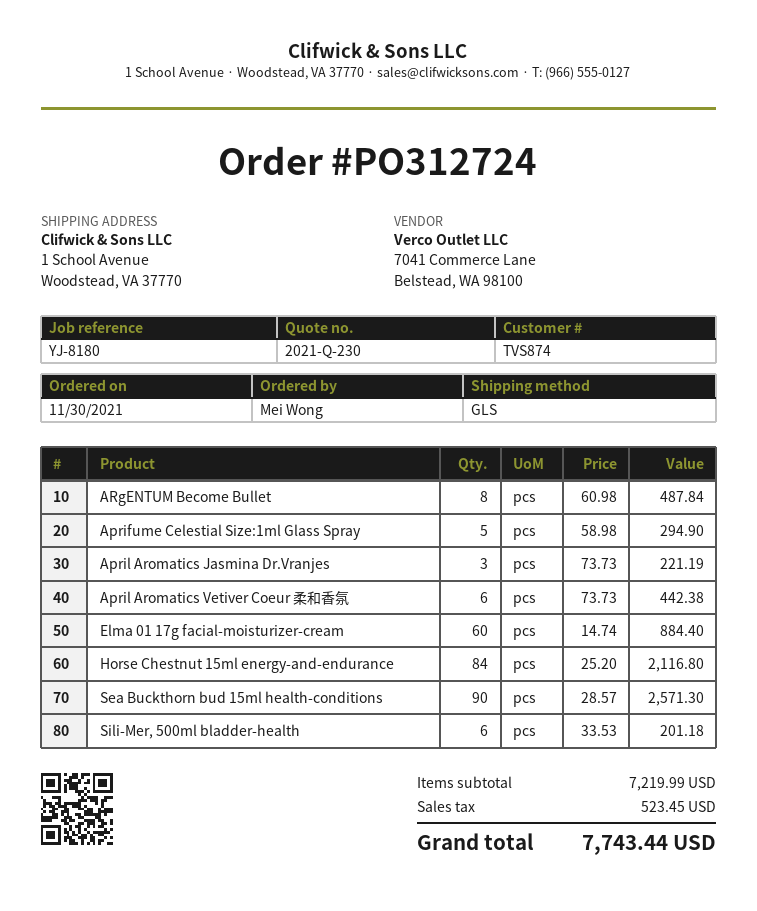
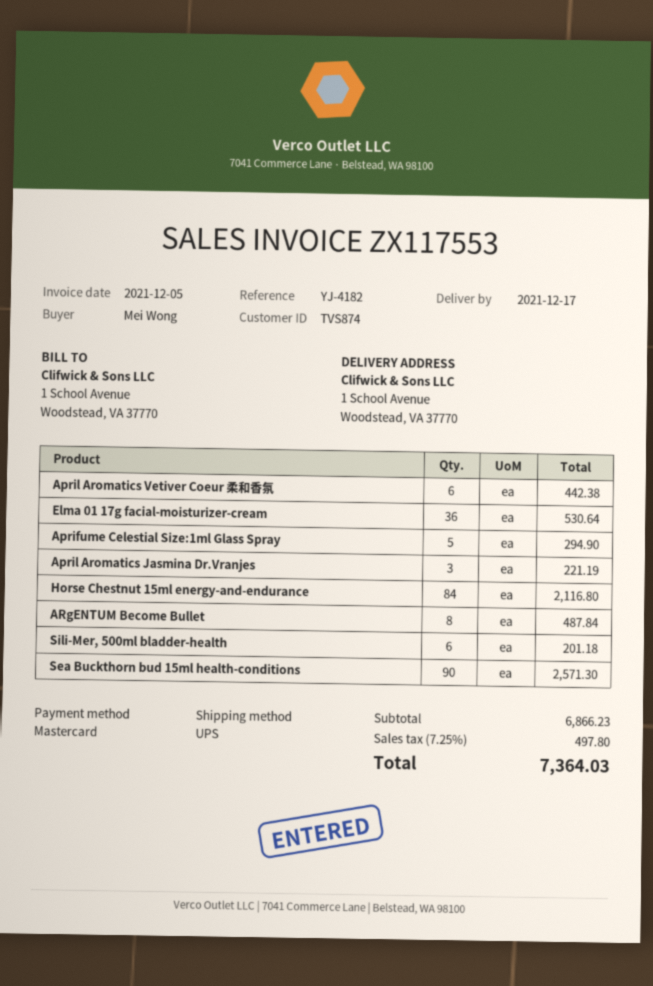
reference: YJ-8180 -> YJ-4182
shipping method: GLS -> UPS
Elma 01 17g facial-moisturizer-cream: 60 for 884.40 -> 36 for 530.64
subtotal: 7219.99 -> 6866.23
tax: 523.45 -> 497.80
total: 7743.44 -> 7364.03

